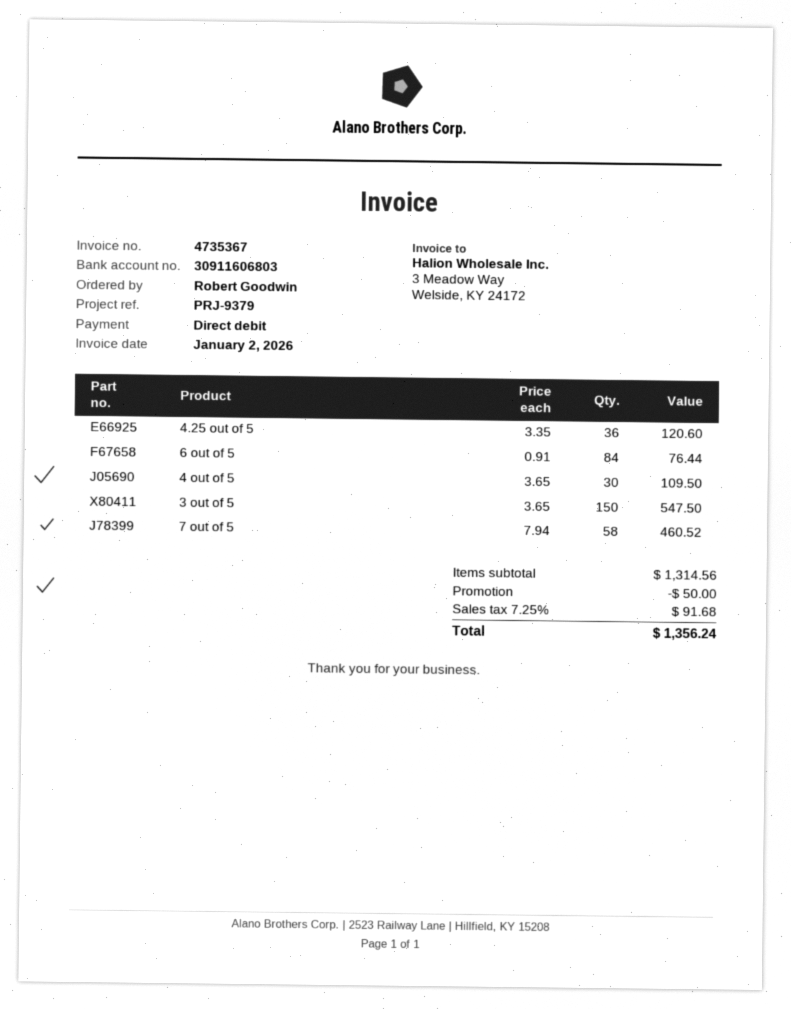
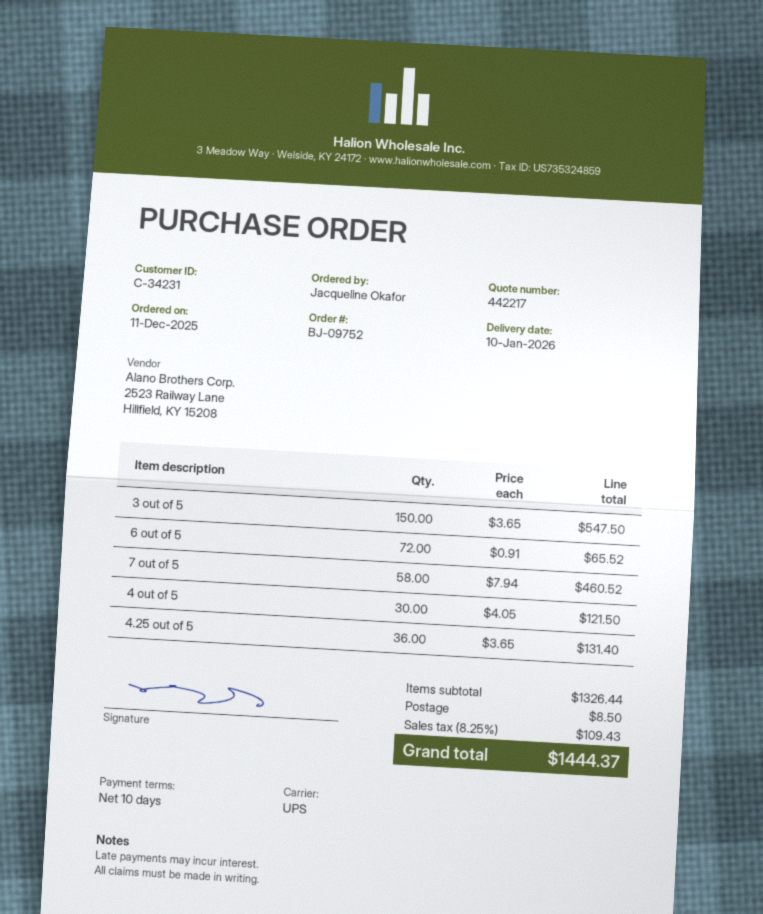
ordered by: Robert Goodwin -> Jacqueline Okafor
4.25 out of 5: 36 x 3.35 = 120.60 -> 36 x 3.65 = 131.40
6 out of 5: 84 x 0.91 = 76.44 -> 72 x 0.91 = 65.52
4 out of 5: 30 x 3.65 = 109.50 -> 30 x 4.05 = 121.50
subtotal: 1314.56 -> 1326.44
discount: 50.00 -> none
shipping: none -> 8.50
tax: 7.25% = 91.68 -> 8.25% = 109.43
total: 1356.24 -> 1444.37

